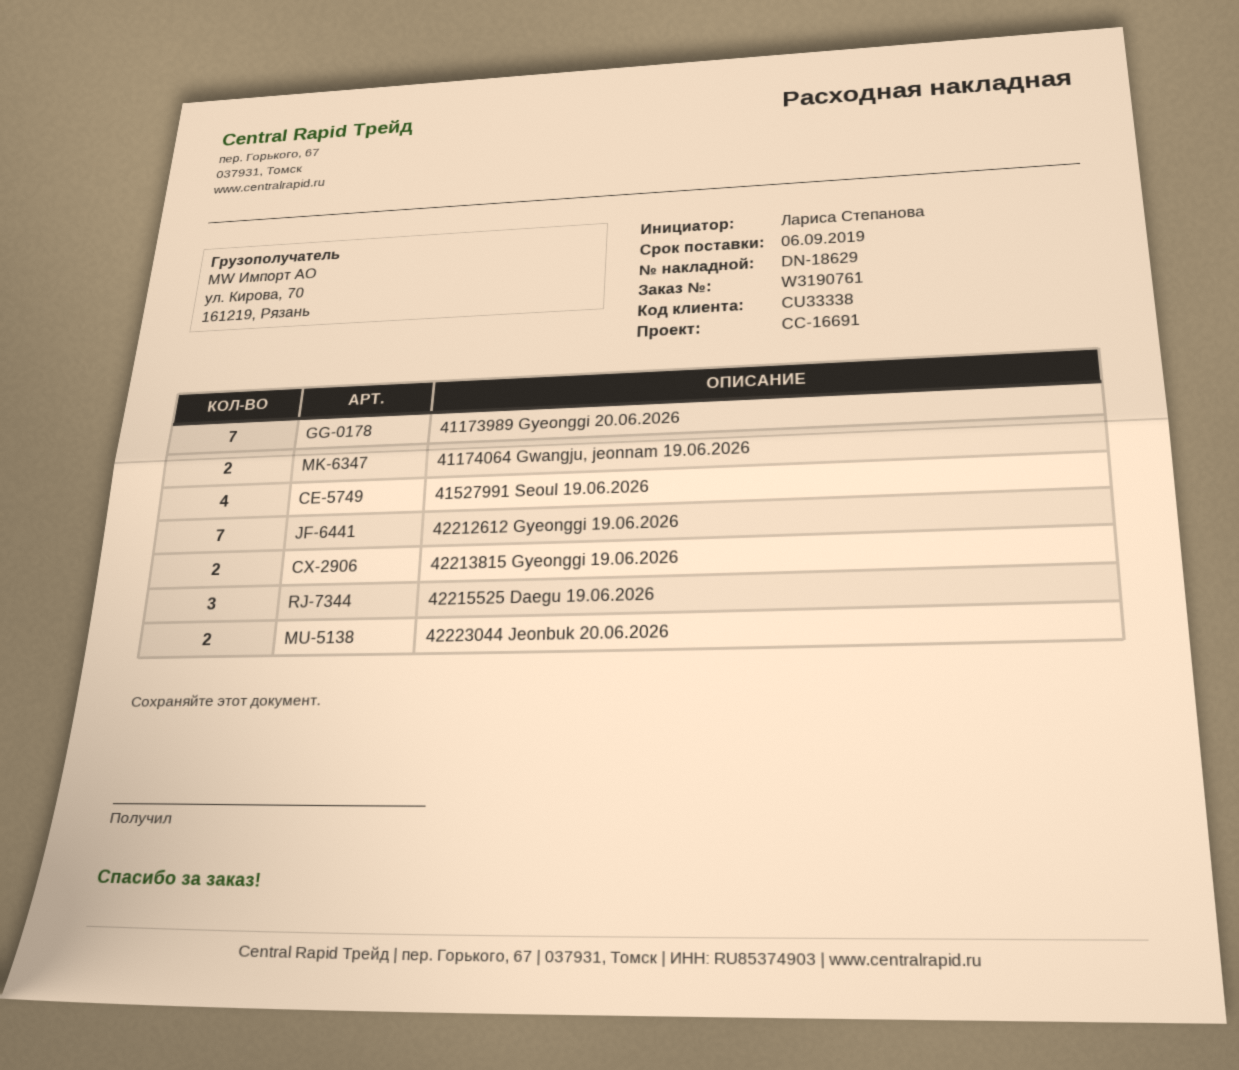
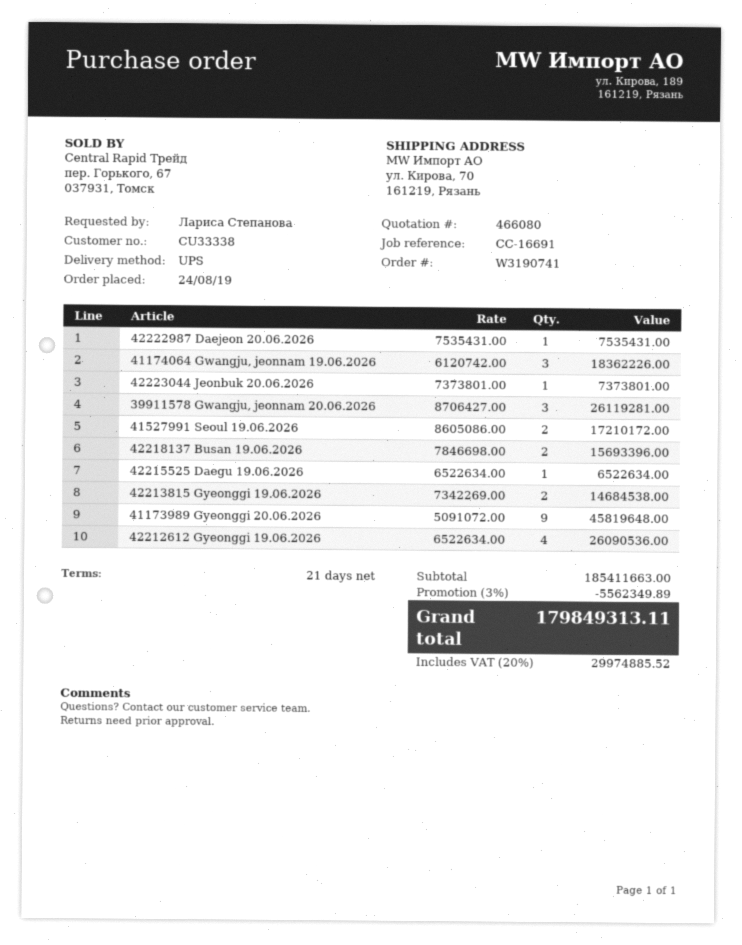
order number: W3190761 -> W3190741
41173989 Gyeonggi 20.06.2026: 7 -> 9
41174064 Gwangju, jeonnam 19.06.2026: 2 -> 3
41527991 Seoul 19.06.2026: 4 -> 2
42212612 Gyeonggi 19.06.2026: 7 -> 4
42215525 Daegu 19.06.2026: 3 -> 1
42223044 Jeonbuk 20.06.2026: 2 -> 1
42222987 Daejeon 20.06.2026: none -> 1
39911578 Gwangju, jeonnam 20.06.2026: none -> 3
42218137 Busan 19.06.2026: none -> 2

